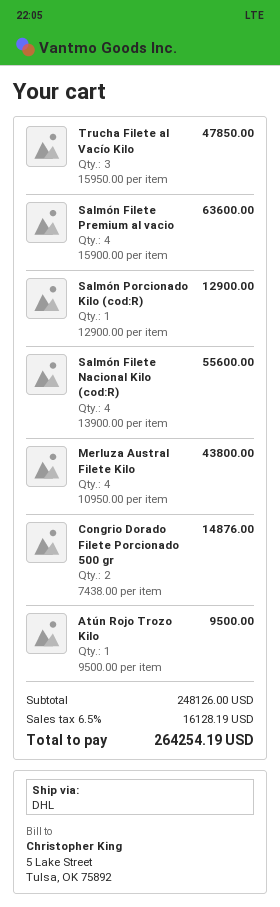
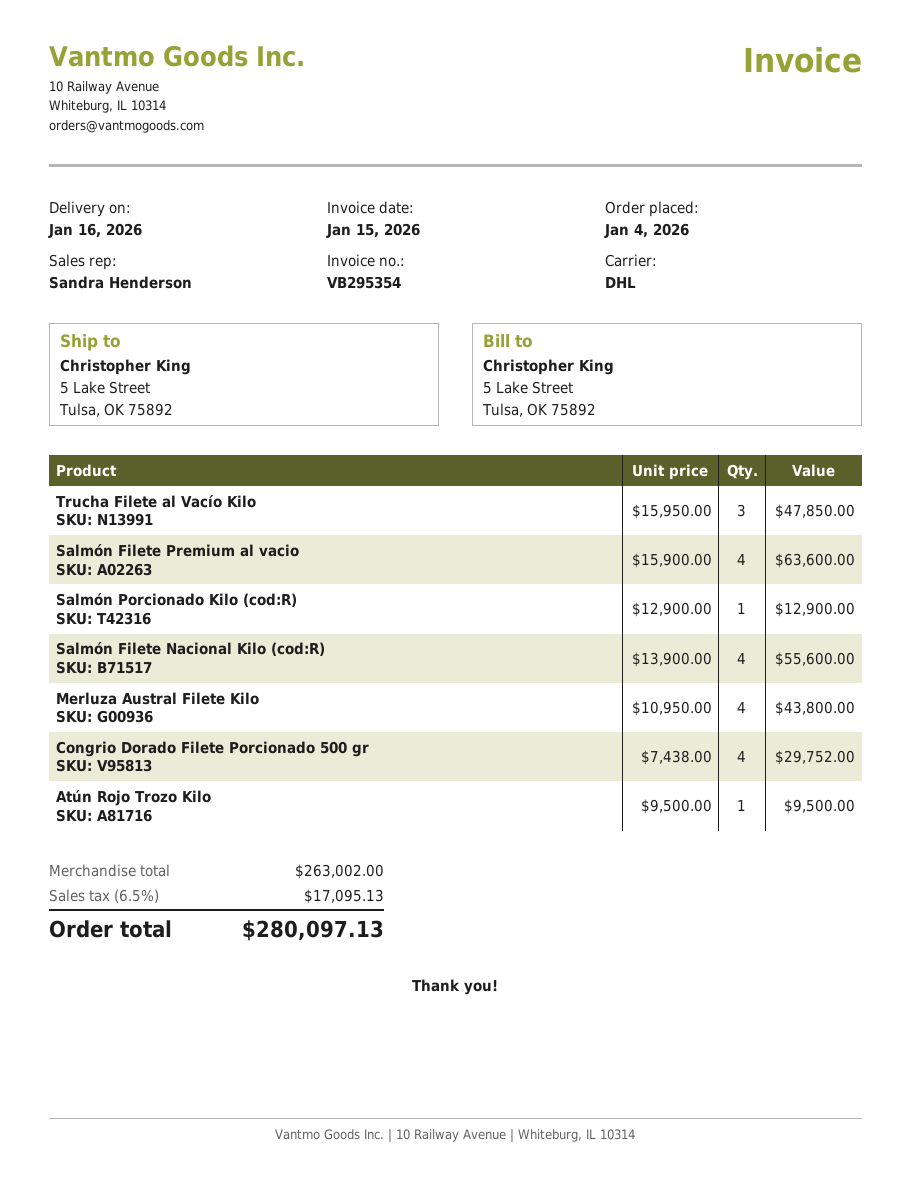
Congrio Dorado Filete Porcionado 500 gr: 2 x 7438.00 = 14876.00 -> 4 x 7438.00 = 29752.00
subtotal: 248126.00 -> 263002.00
tax: 6.5% = 16128.19 -> 6.5% = 17095.13
total: 264254.19 -> 280097.13

